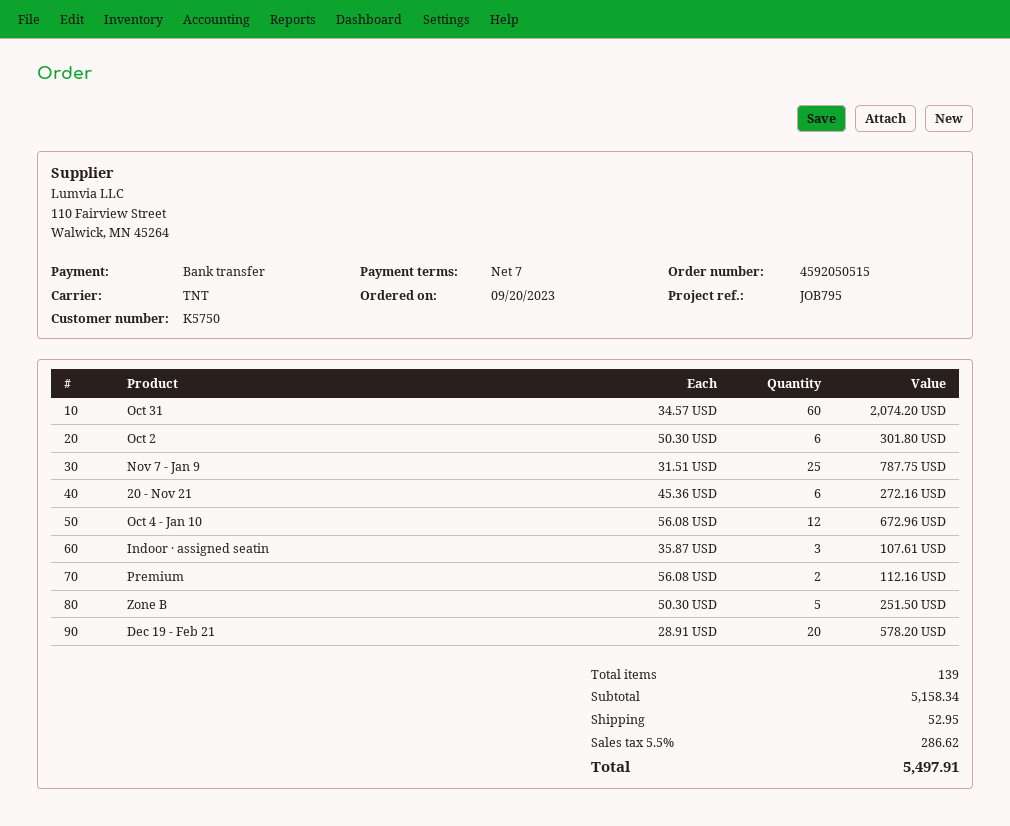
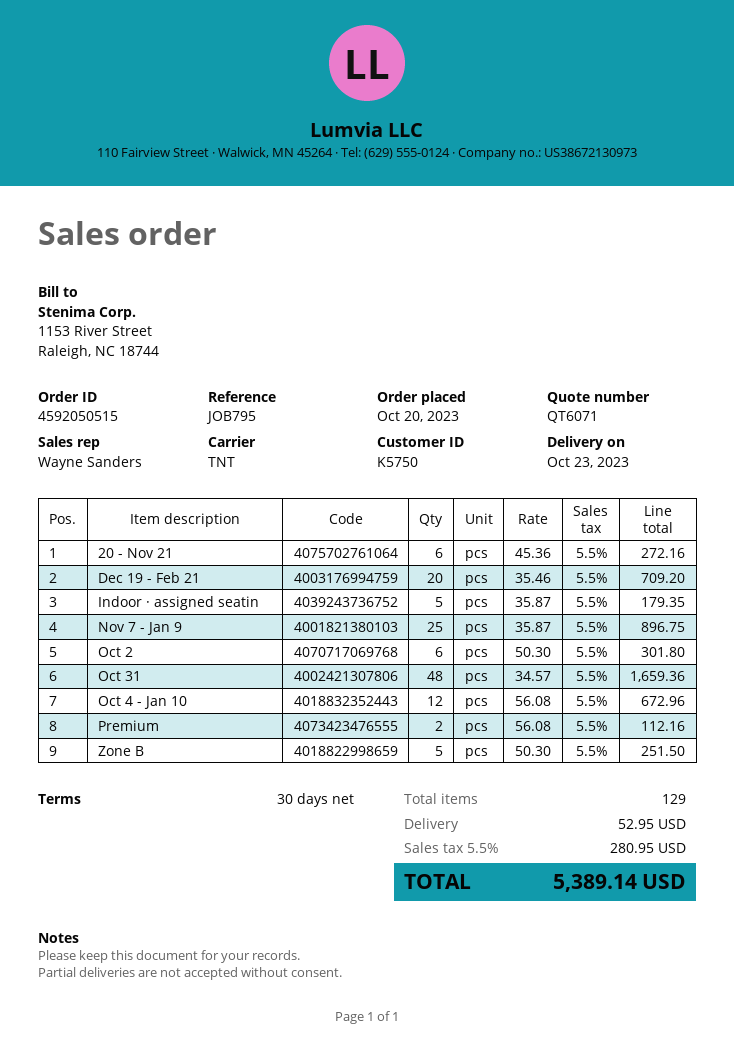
order date: 2023-09-20 -> 2023-10-20
payment terms: 7 days -> 30 days
Oct 31: 60 x 34.57 = 2074.20 -> 48 x 34.57 = 1659.36
Nov 7 - Jan 9: 25 x 31.51 = 787.75 -> 25 x 35.87 = 896.75
Indoor · assigned seatin: 3 x 35.87 = 107.61 -> 5 x 35.87 = 179.35
Dec 19 - Feb 21: 20 x 28.91 = 578.20 -> 20 x 35.46 = 709.20
total quantity: 139 -> 129
tax: 5.5% = 286.62 -> 5.5% = 280.95
total: 5497.91 -> 5389.14

